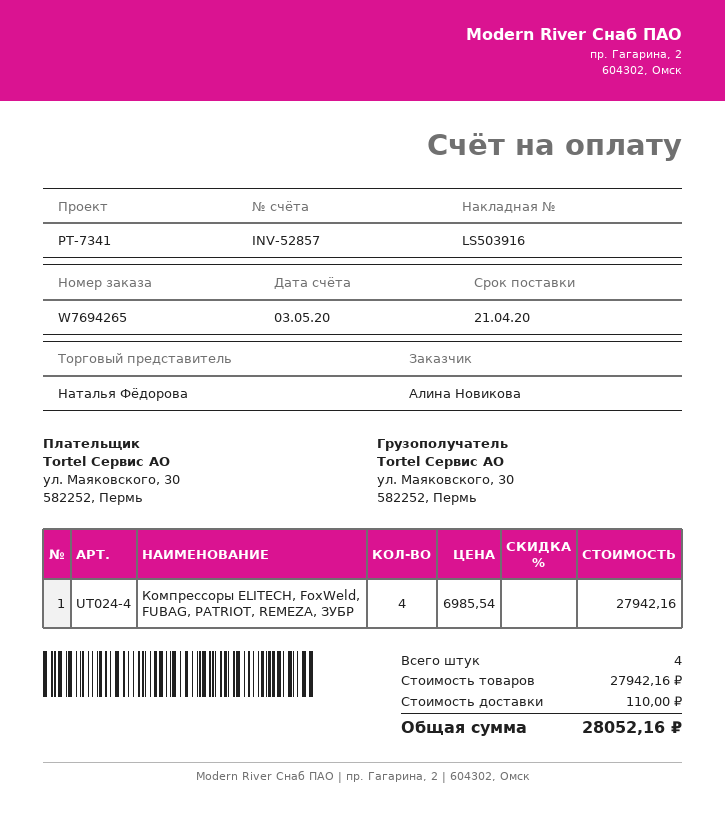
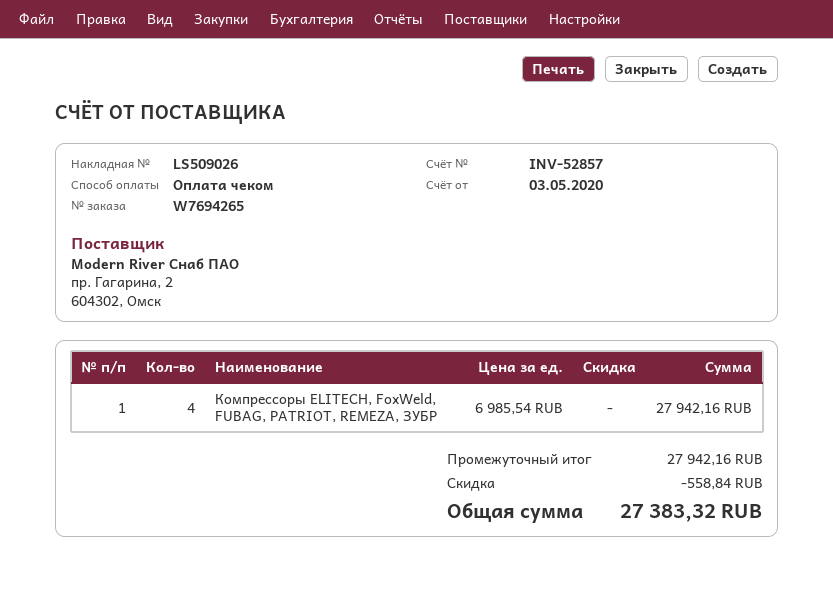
delivery note number: LS503916 -> LS509026
discount: none -> 558.84
shipping: 110.00 -> none
total: 28052.16 -> 27383.32

